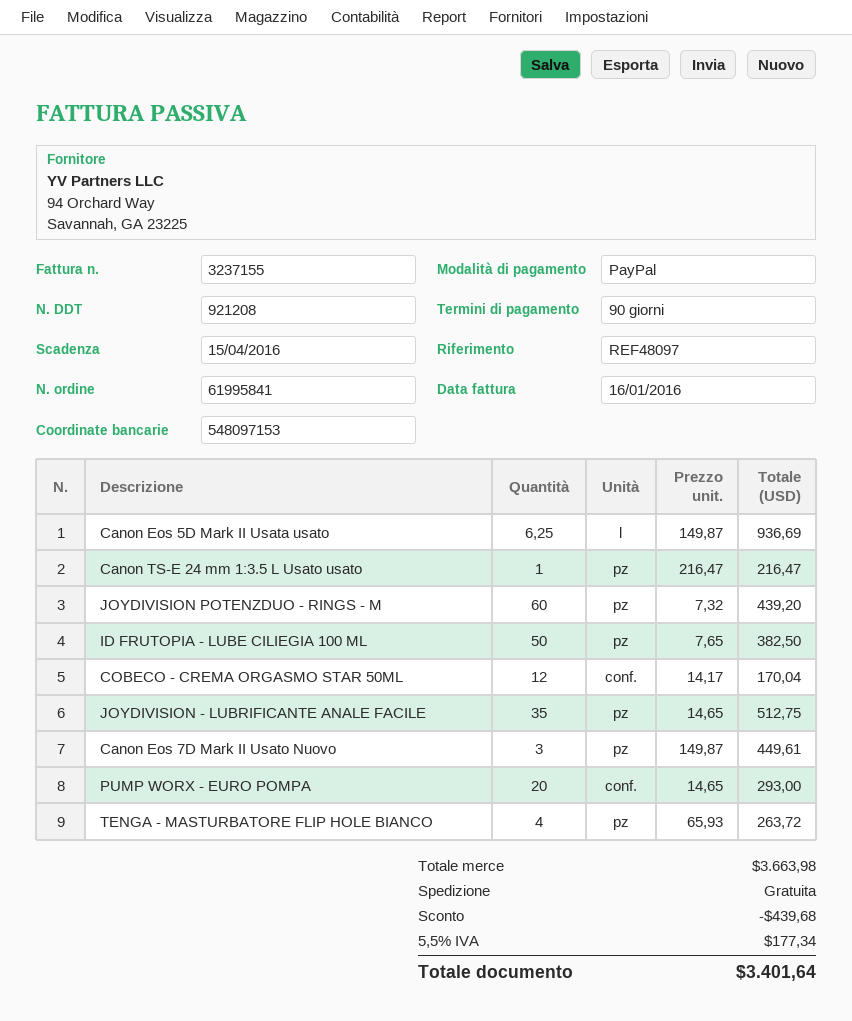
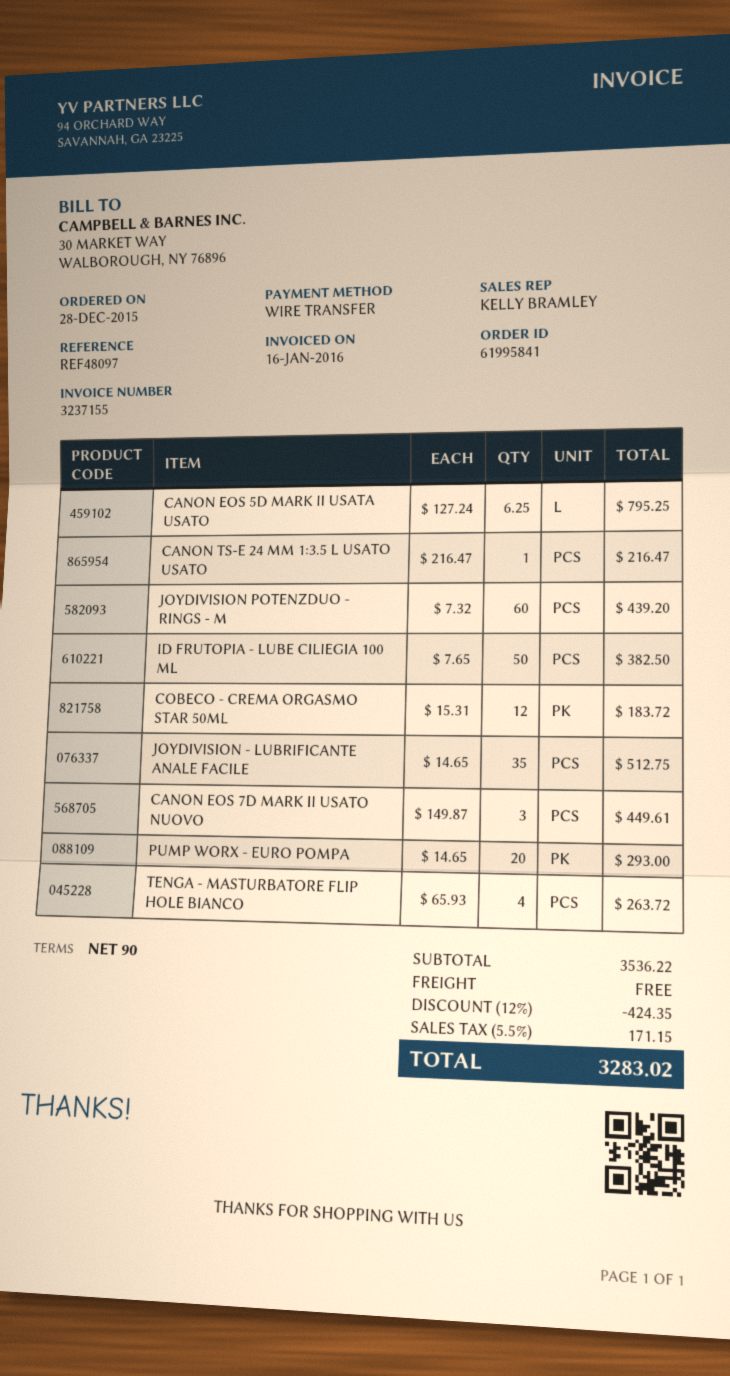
payment method: PayPal -> bank transfer
Canon Eos 5D Mark II Usata usato: 6.25 x 149.87 = 936.69 -> 6.25 x 127.24 = 795.25
COBECO - CREMA ORGASMO STAR 50ML: 12 x 14.17 = 170.04 -> 12 x 15.31 = 183.72
subtotal: 3663.98 -> 3536.22
discount: 439.68 -> 424.35
tax: 5.5% = 177.34 -> 5.5% = 171.15
total: 3401.64 -> 3283.02

